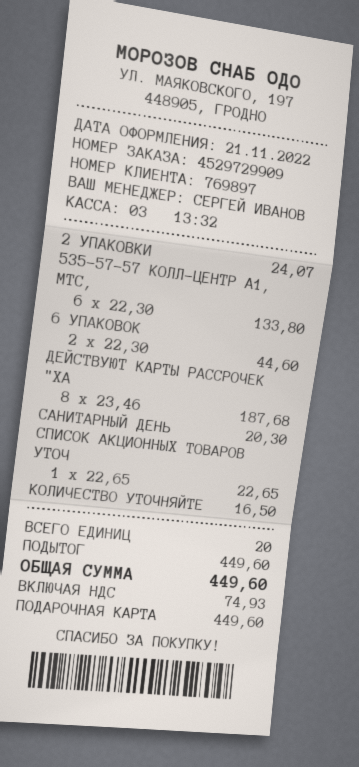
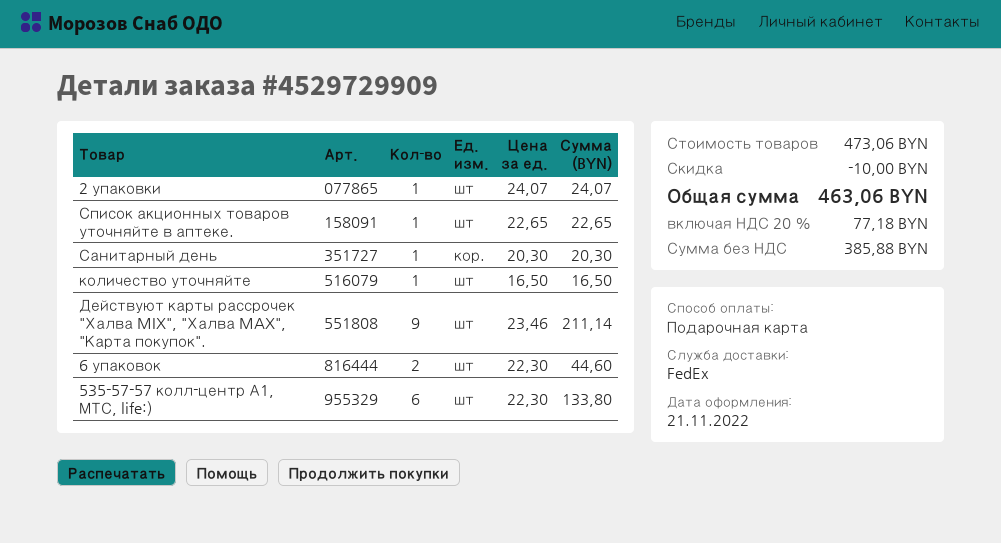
ДЕЙСТВУЮТ КАРТЫ РАССРОЧЕК "ХА: 8 x 23.46 = 187.68 -> 9 x 23.46 = 211.14
subtotal: 449.60 -> 473.06
discount: none -> 10.00
tax: 74.93 -> 77.18
total: 449.60 -> 463.06

